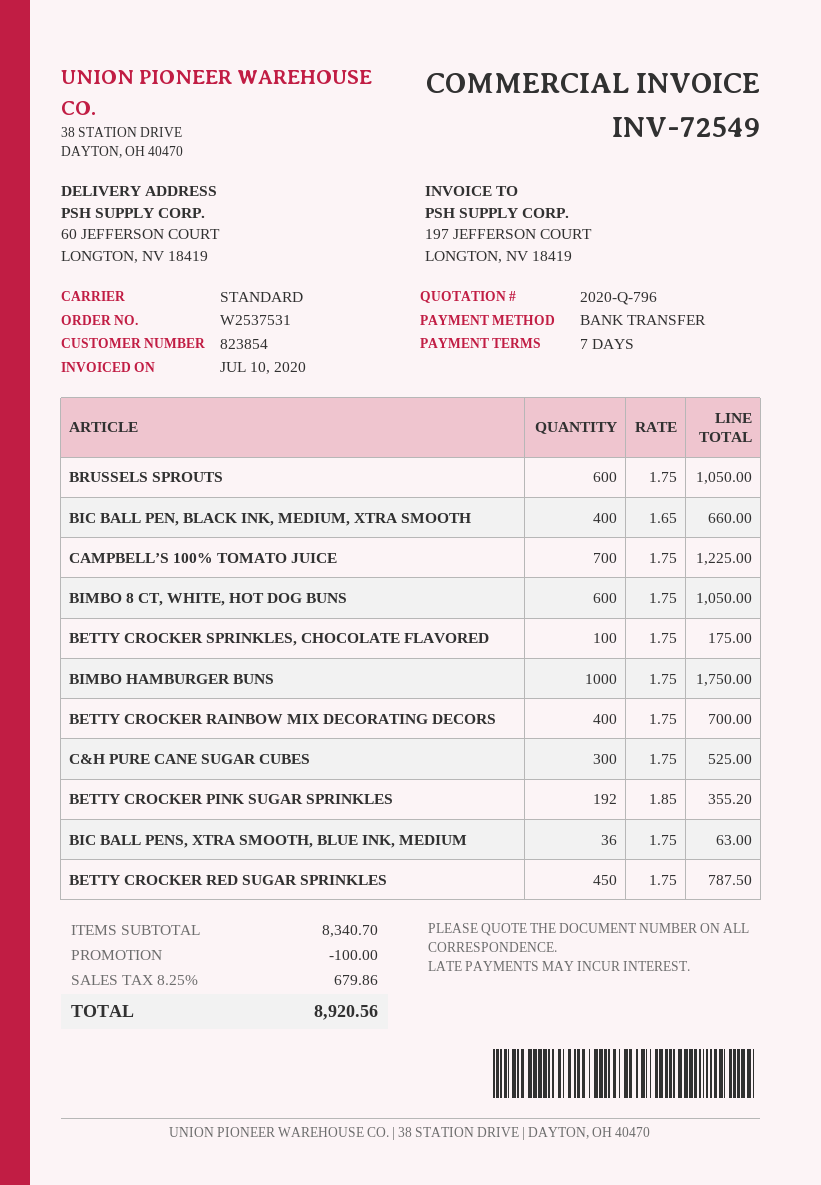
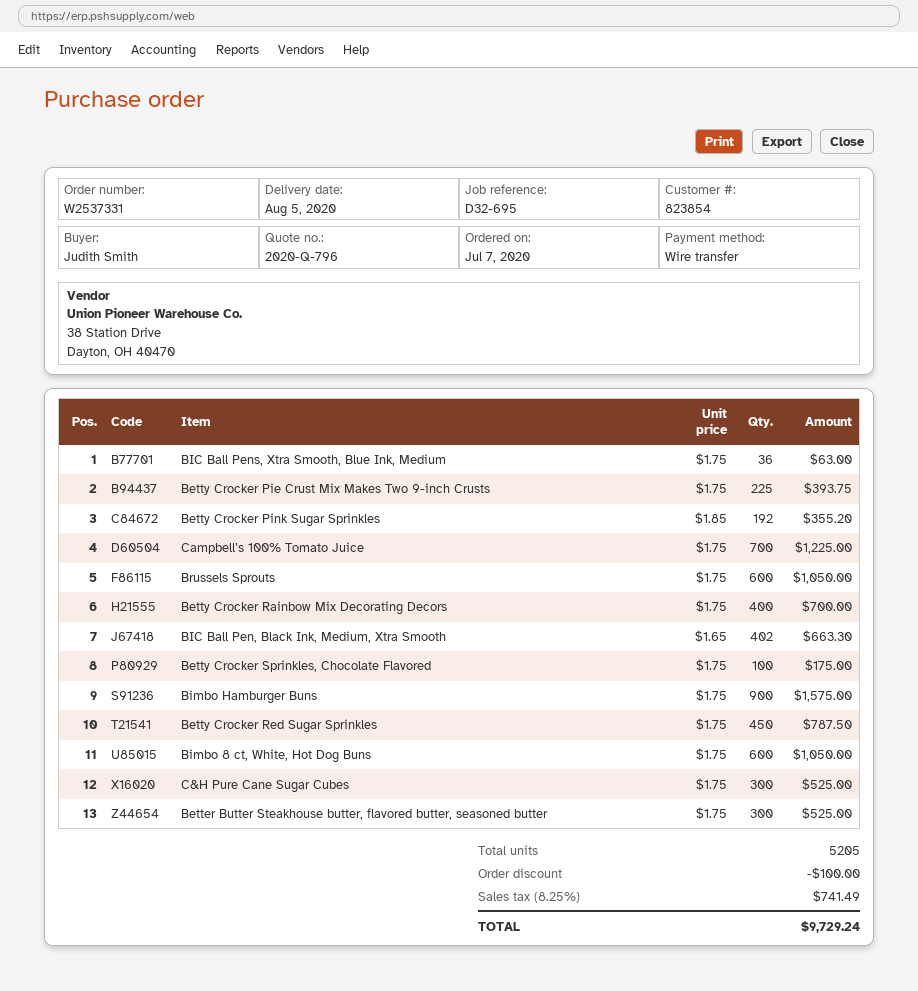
order number: W2537531 -> W2537331
BIC BALL PEN, BLACK INK, MEDIUM, XTRA SMOOTH: 400 x 1.65 = 660.00 -> 402 x 1.65 = 663.30
BIMBO HAMBURGER BUNS: 1000 x 1.75 = 1750.00 -> 900 x 1.75 = 1575.00
Betty Crocker Pie Crust Mix Makes Two 9-inch Crusts: none -> 225 x 1.75 = 393.75
Better Butter Steakhouse butter, flavored butter, seasoned butter: none -> 300 x 1.75 = 525.00
tax: 8.25% = 679.86 -> 8.25% = 741.49
total: 8920.56 -> 9729.24

